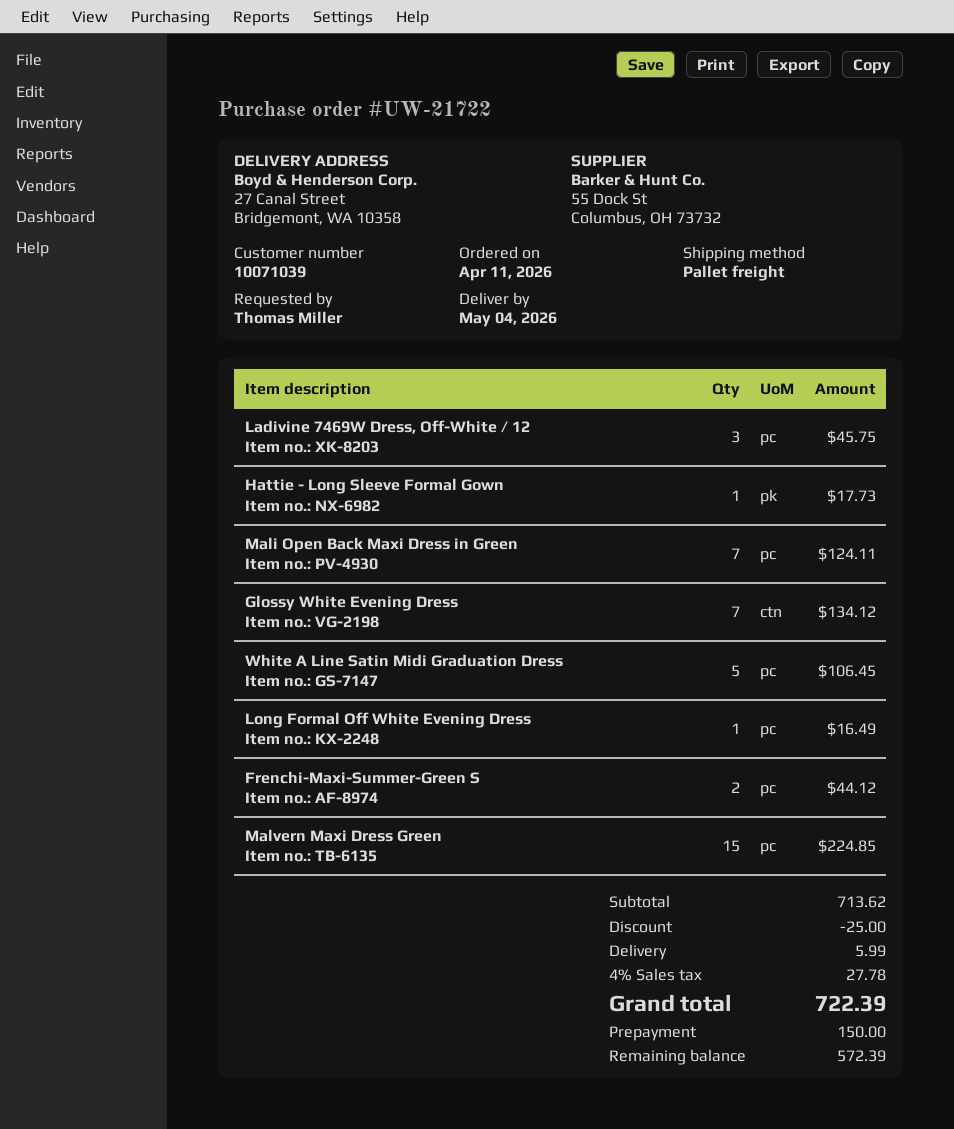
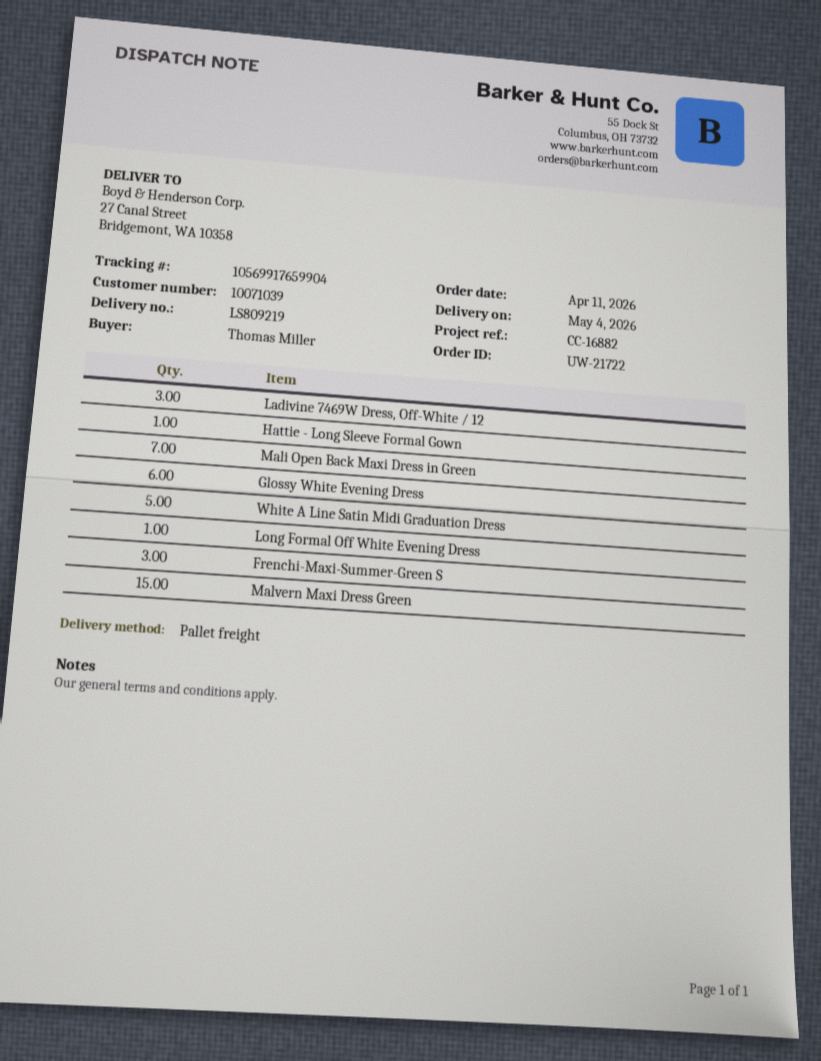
Glossy White Evening Dress: 7 -> 6
Frenchi-Maxi-Summer-Green S: 2 -> 3

